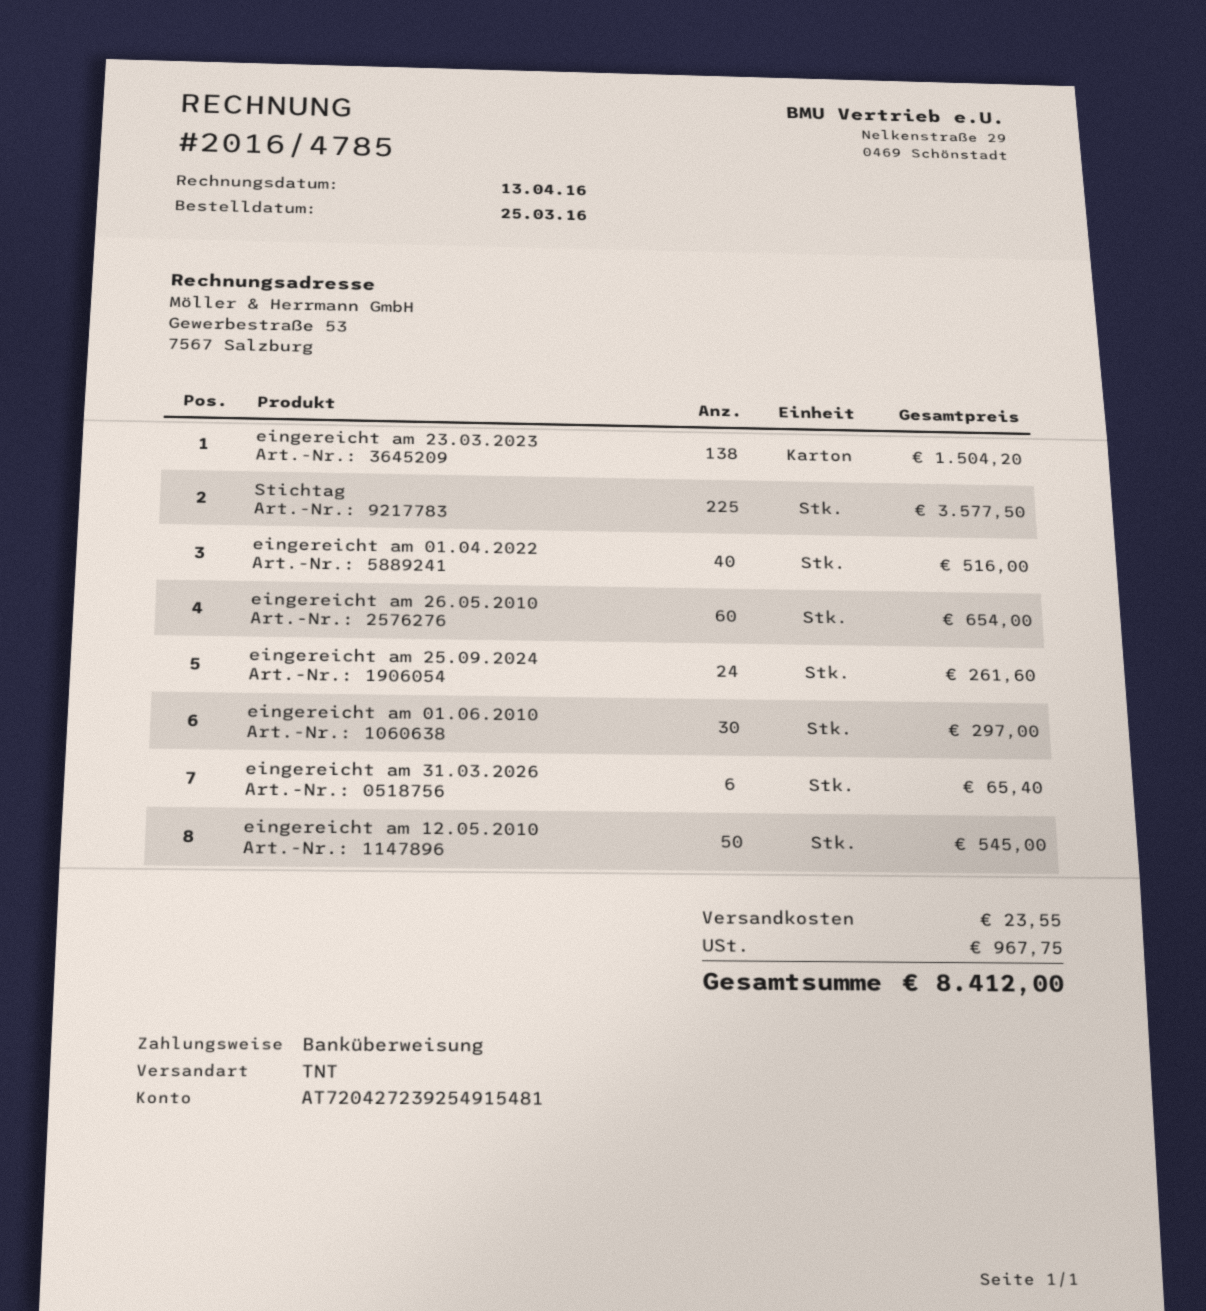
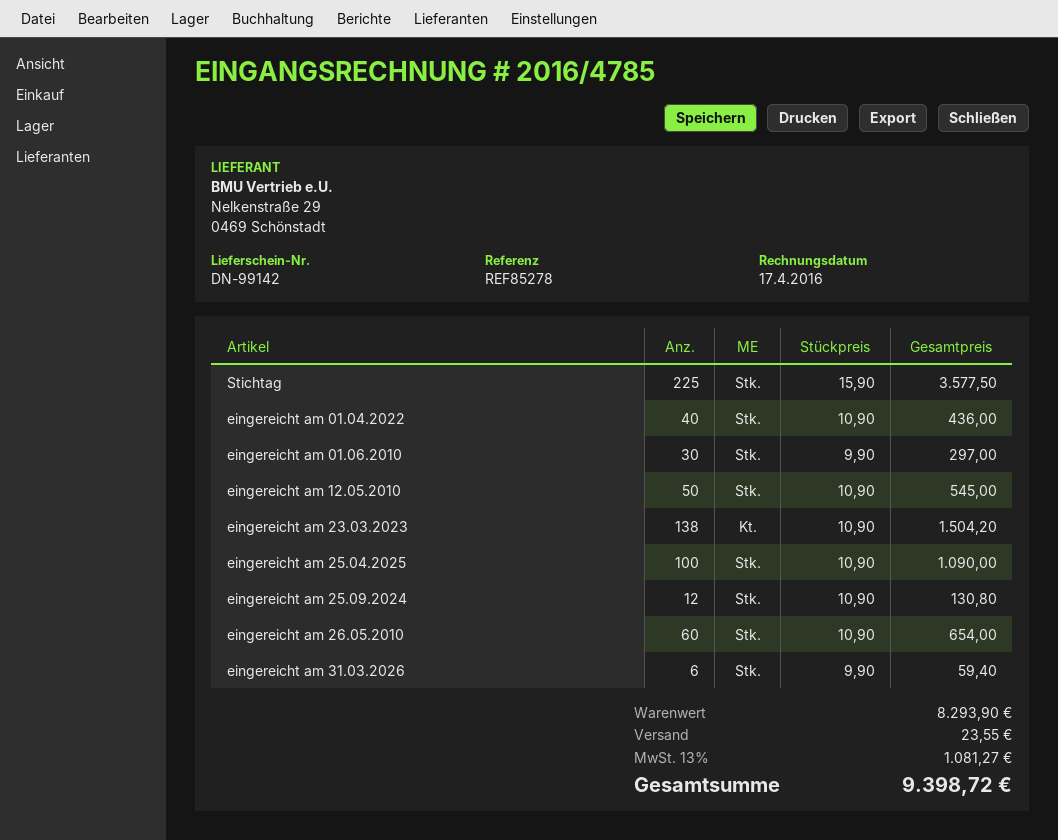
invoice date: 2016-04-13 -> 2016-04-17
eingereicht am 01.04.2022: 40 for 516.00 -> 40 for 436.00
eingereicht am 25.09.2024: 24 for 261.60 -> 12 for 130.80
eingereicht am 31.03.2026: 6 for 65.40 -> 6 for 59.40
eingereicht am 25.04.2025: none -> 100 for 1090.00
tax: 967.75 -> 1081.27
total: 8412.00 -> 9398.72

